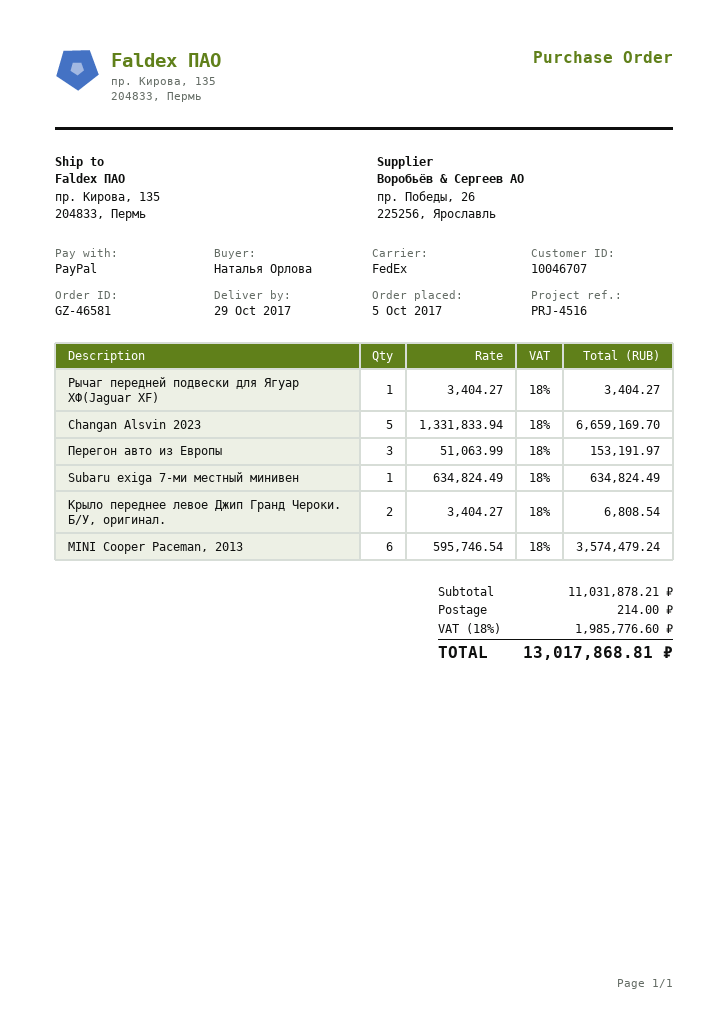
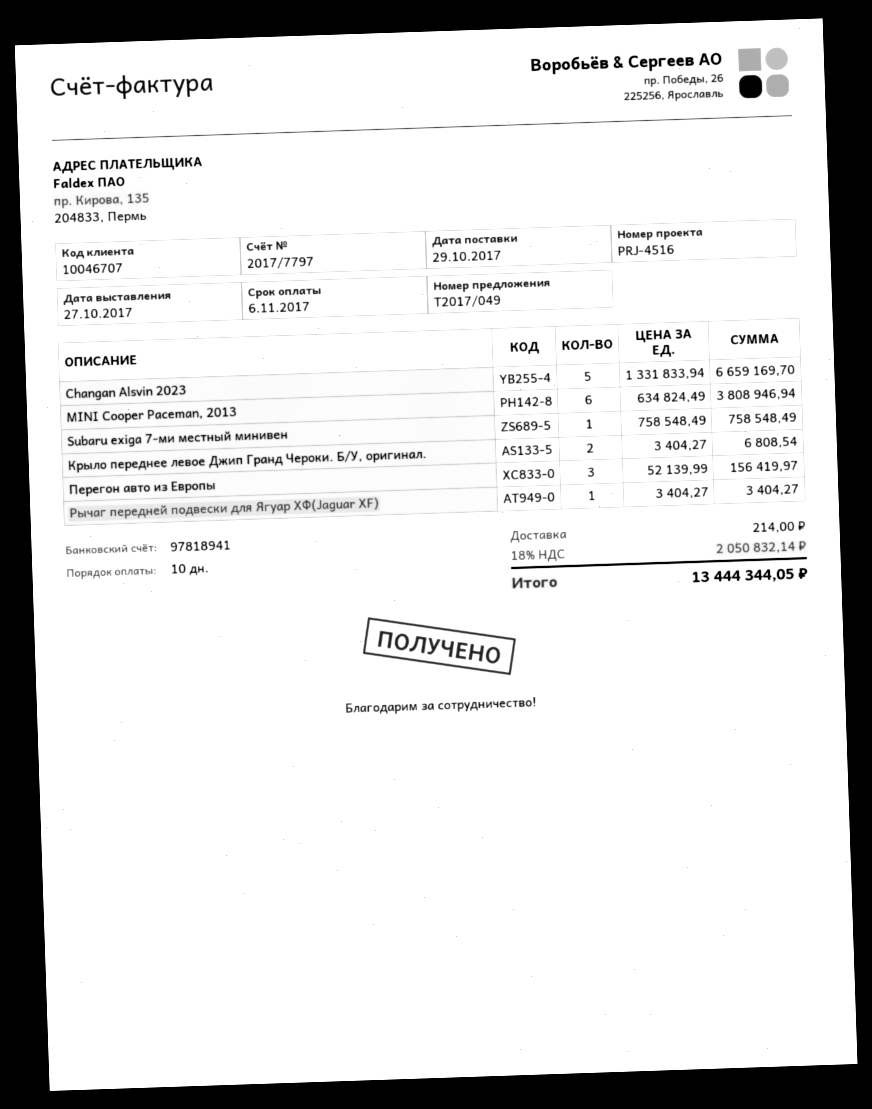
Перегон авто из Европы: 3 x 51063.99 = 153191.97 -> 3 x 52139.99 = 156419.97
Subaru exiga 7-ми местный минивен: 1 x 634824.49 = 634824.49 -> 1 x 758548.49 = 758548.49
MINI Cooper Paceman, 2013: 6 x 595746.54 = 3574479.24 -> 6 x 634824.49 = 3808946.94
tax: 18% = 1985776.60 -> 18% = 2050832.14
total: 13017868.81 -> 13444344.05

